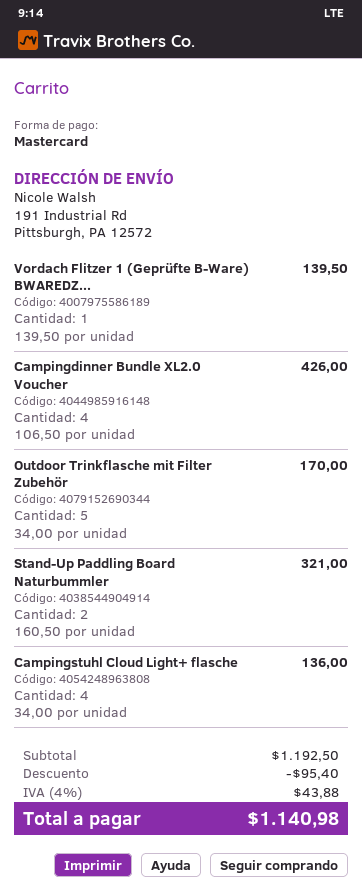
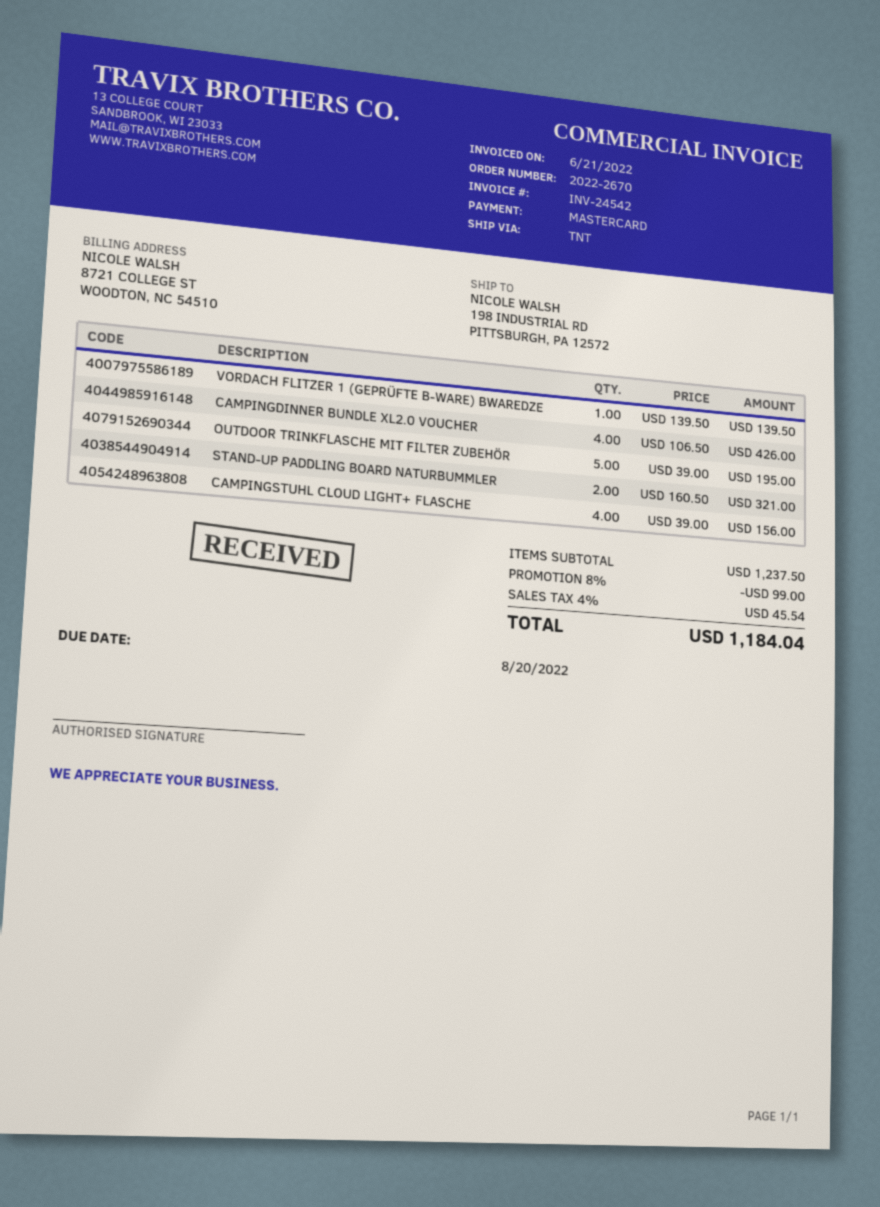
ship to: 191 Industrial Rd, Pittsburgh, PA 12572 -> 198 INDUSTRIAL RD, PITTSBURGH, PA 12572
Outdoor Trinkflasche mit Filter Zubehör: 5 x 34.00 = 170.00 -> 5 x 39.00 = 195.00
Campingstuhl Cloud Light+ flasche: 4 x 34.00 = 136.00 -> 4 x 39.00 = 156.00
subtotal: 1192.50 -> 1237.50
discount: 95.40 -> 99.00
tax: 4% = 43.88 -> 4% = 45.54
total: 1140.98 -> 1184.04

